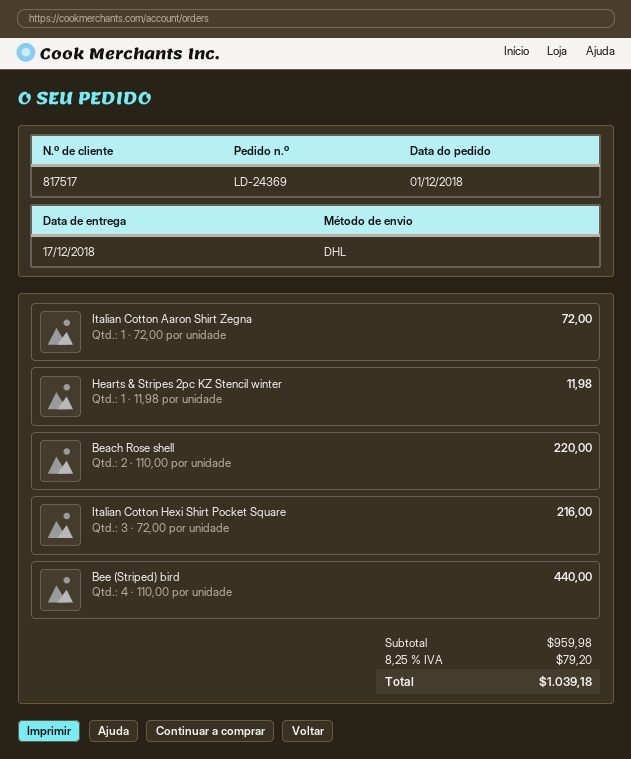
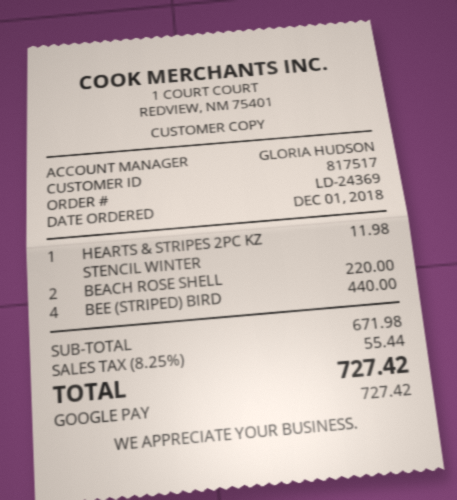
Italian Cotton Aaron Shirt Zegna: 1 for 72.00 -> none
Italian Cotton Hexi Shirt Pocket Square: 3 for 216.00 -> none
subtotal: 959.98 -> 671.98
tax: 8.25% = 79.20 -> 8.25% = 55.44
total: 1039.18 -> 727.42

